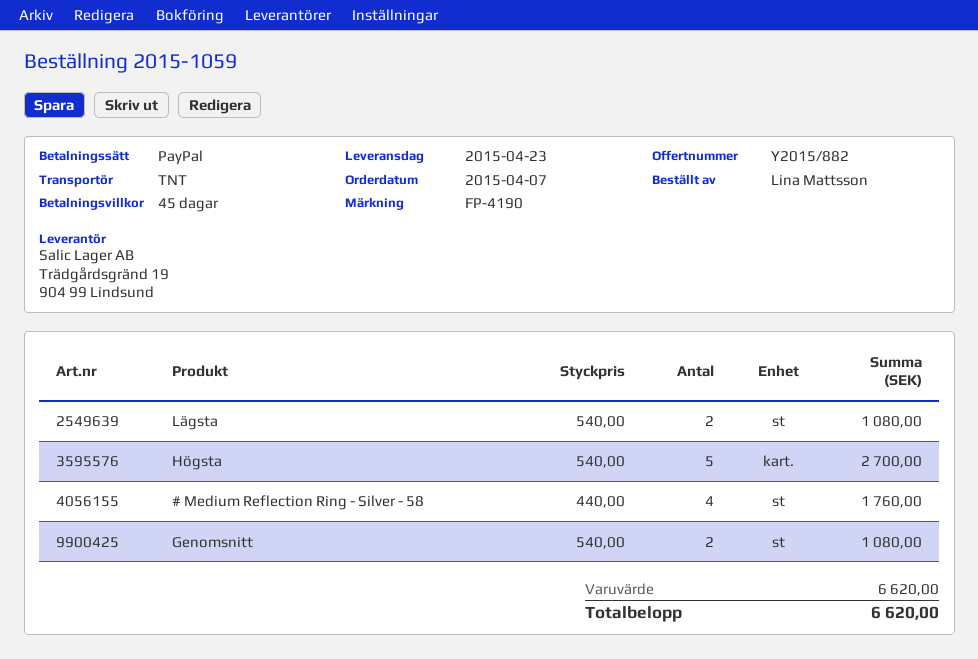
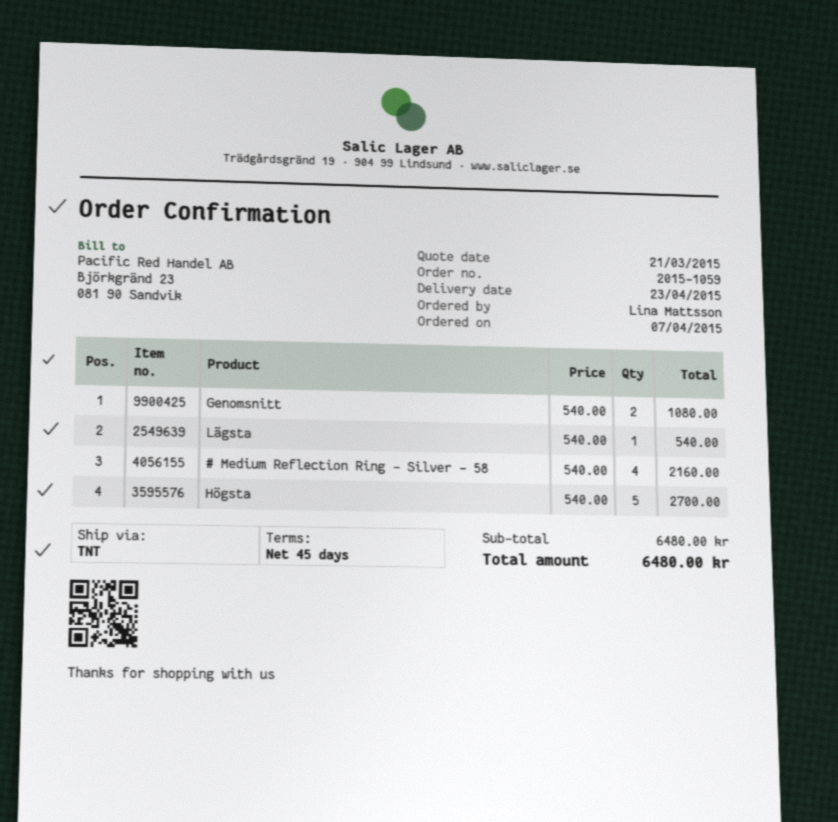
Lägsta: 2 x 540.00 = 1080.00 -> 1 x 540.00 = 540.00
# Medium Reflection Ring - Silver - 58: 4 x 440.00 = 1760.00 -> 4 x 540.00 = 2160.00
subtotal: 6620.00 -> 6480.00
total: 6620.00 -> 6480.00

